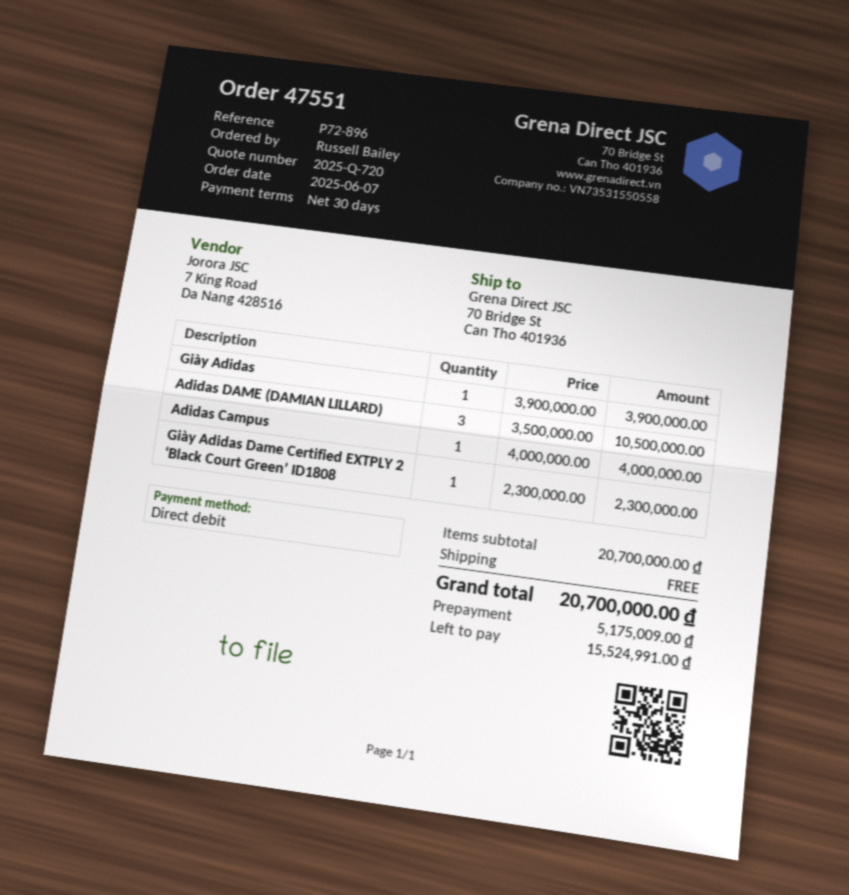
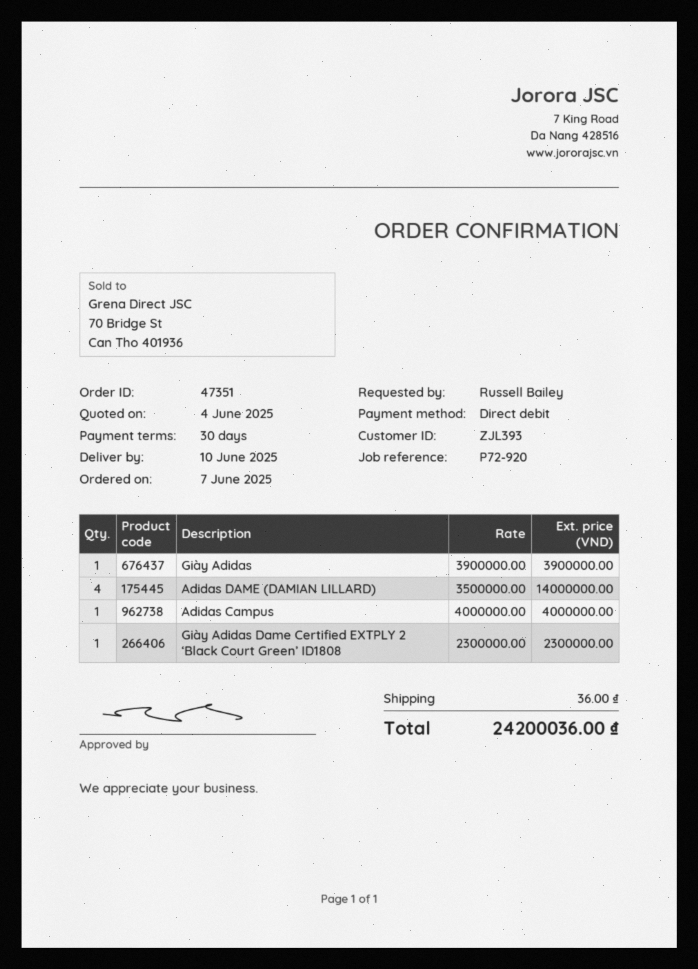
order number: 47551 -> 47351
reference: P72-896 -> P72-920
Adidas DAME (DAMIAN LILLARD): 3 x 3500000.00 = 10500000.00 -> 4 x 3500000.00 = 14000000.00
shipping: 0.00 -> 36.00
total: 20700000.00 -> 24200036.00

